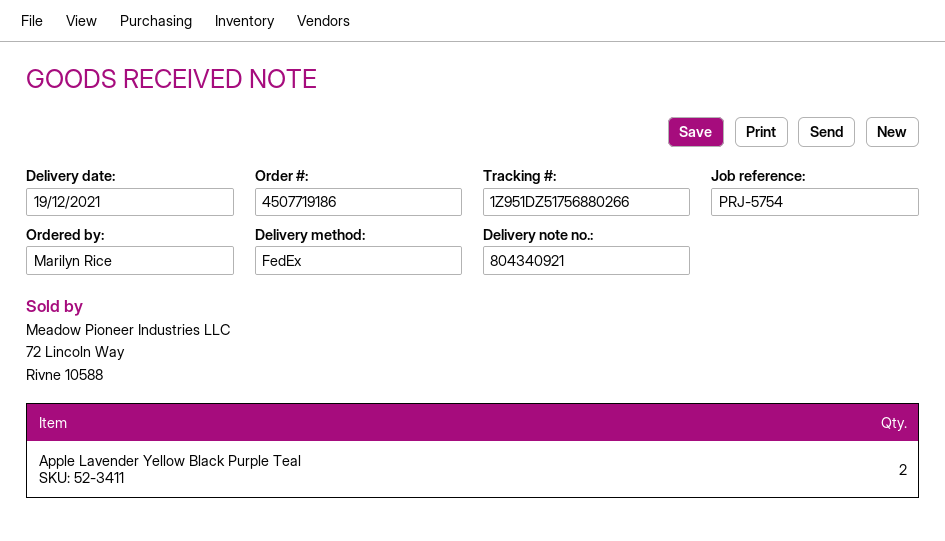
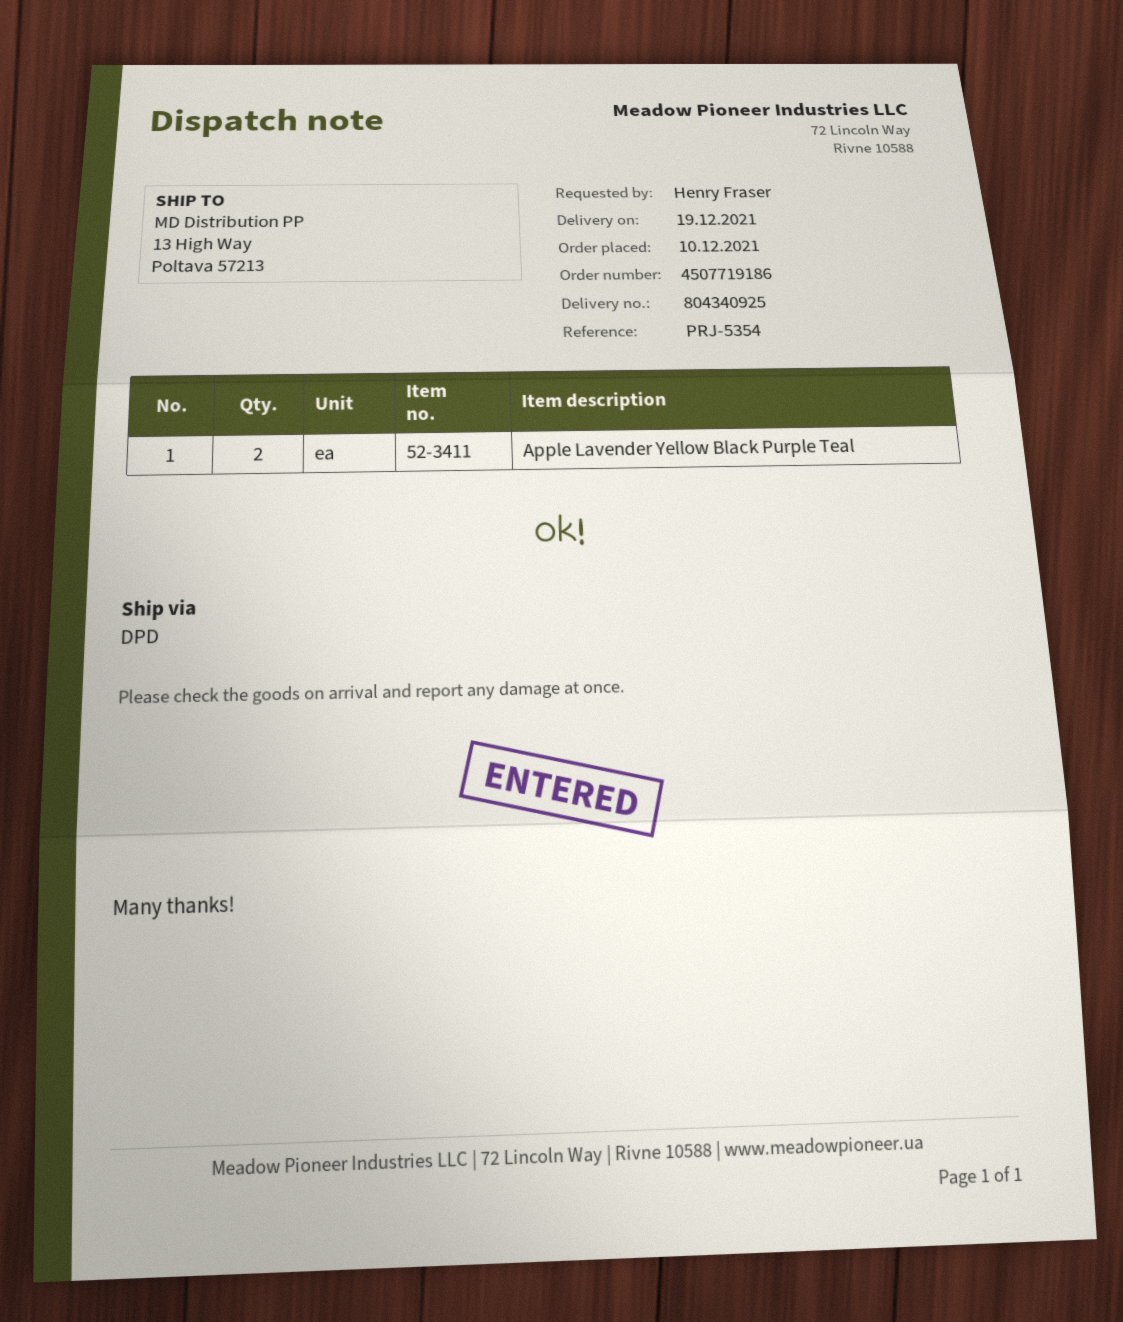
delivery note number: 804340921 -> 804340925
reference: PRJ-5754 -> PRJ-5354
ordered by: Marilyn Rice -> Henry Fraser
shipping method: FedEx -> DPD

